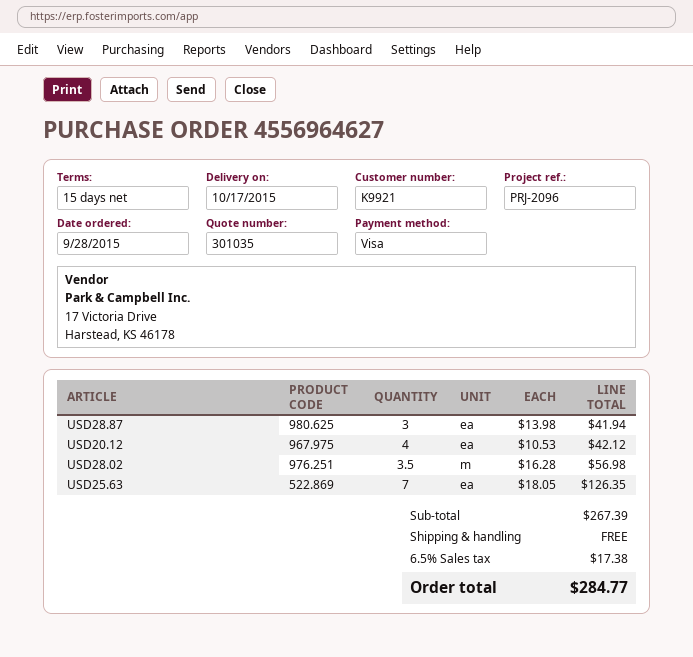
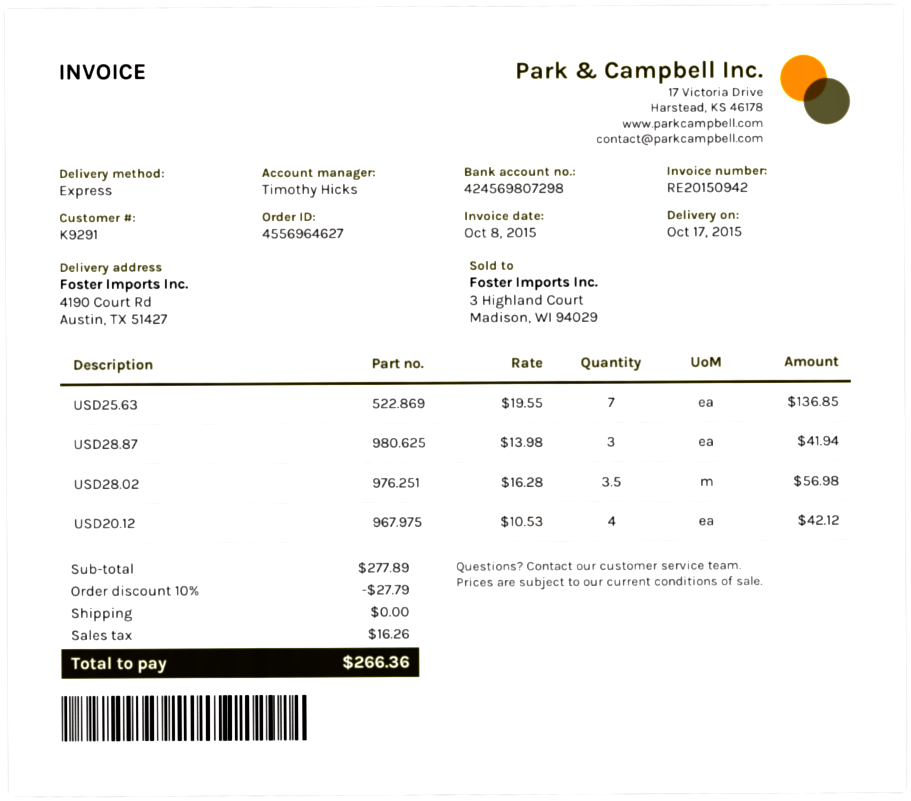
customer number: K9921 -> K9291
USD25.63: 7 x 18.05 = 126.35 -> 7 x 19.55 = 136.85
subtotal: 267.39 -> 277.89
discount: none -> 10% = 27.79
tax: 17.38 -> 16.26
total: 284.77 -> 266.36

